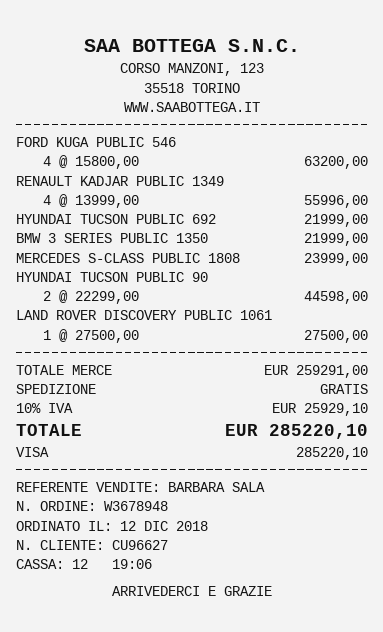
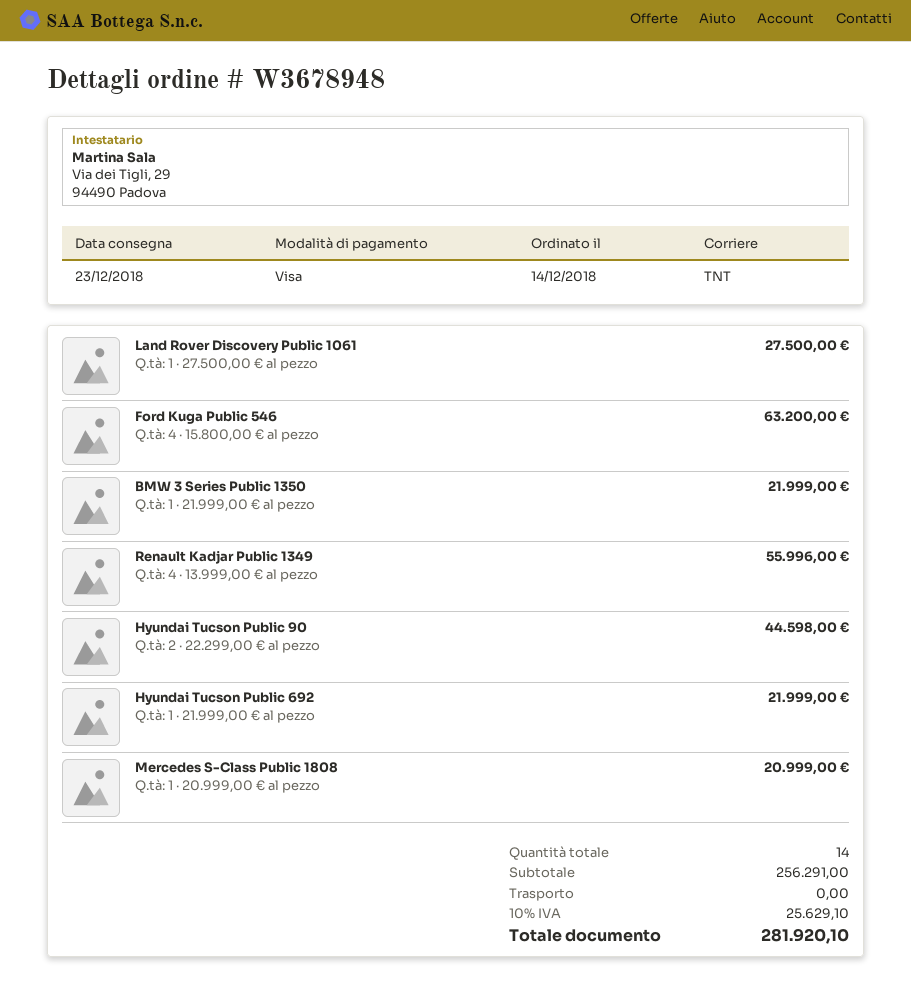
order date: 2018-12-12 -> 2018-12-14
MERCEDES S-CLASS PUBLIC 1808: 1 x 23999.00 = 23999.00 -> 1 x 20999.00 = 20999.00
subtotal: 259291.00 -> 256291.00
tax: 10% = 25929.10 -> 10% = 25629.10
total: 285220.10 -> 281920.10

